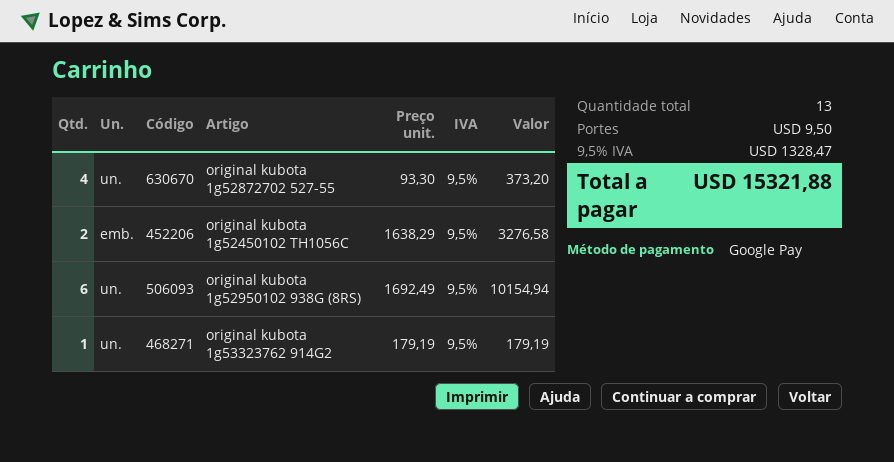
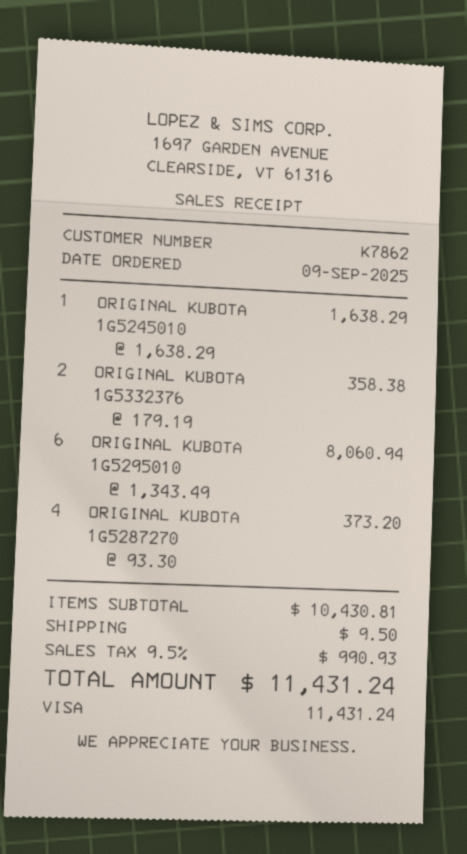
payment method: Google Pay -> Visa
original kubota 1g52450102 TH1056C: 2 x 1638.29 = 3276.58 -> 1 x 1638.29 = 1638.29
original kubota 1g52950102 938G (8RS): 6 x 1692.49 = 10154.94 -> 6 x 1343.49 = 8060.94
original kubota 1g53323762 914G2: 1 x 179.19 = 179.19 -> 2 x 179.19 = 358.38
tax: 9.5% = 1328.47 -> 9.5% = 990.93
total: 15321.88 -> 11431.24

